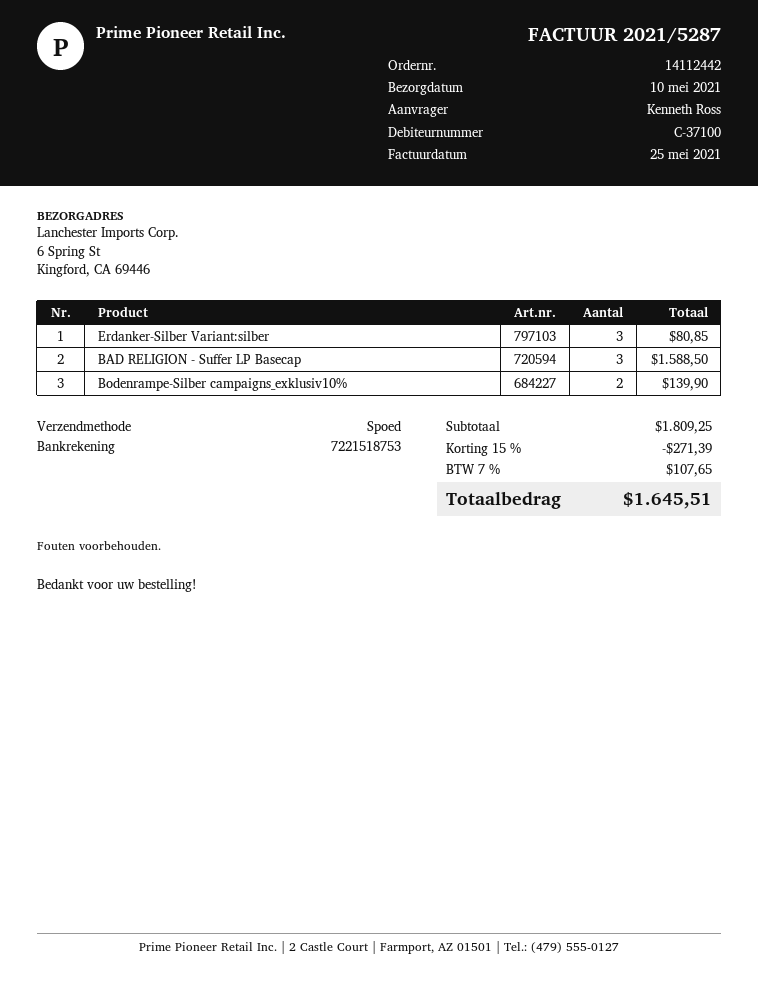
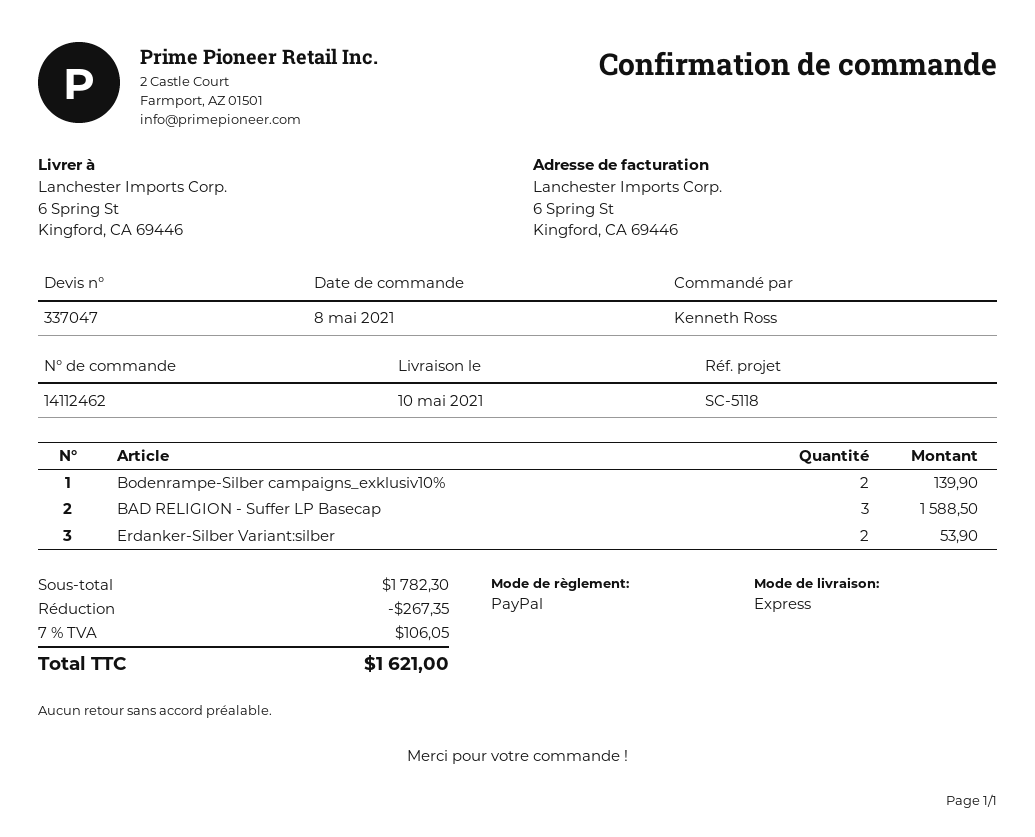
order number: 14112442 -> 14112462
Erdanker-Silber Variant:silber: 3 for 80.85 -> 2 for 53.90
subtotal: 1809.25 -> 1782.30
discount: 271.39 -> 267.35
tax: 7% = 107.65 -> 7% = 106.05
total: 1645.51 -> 1621.00

